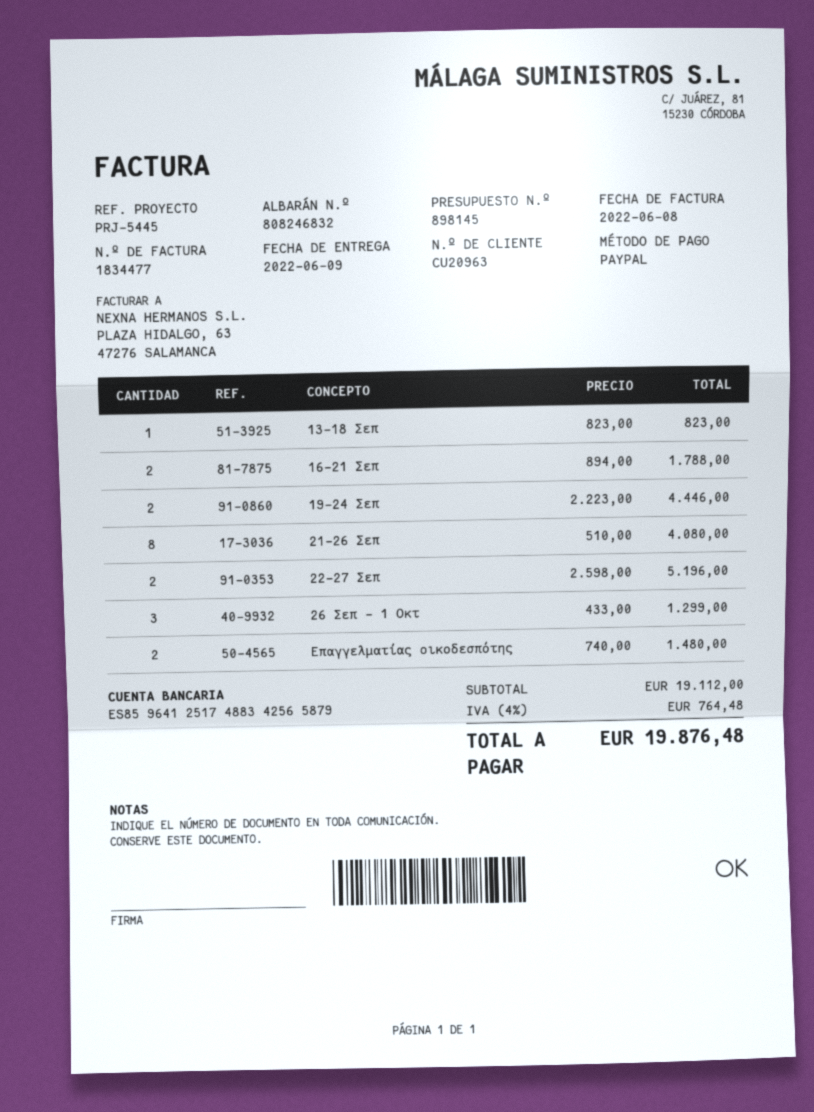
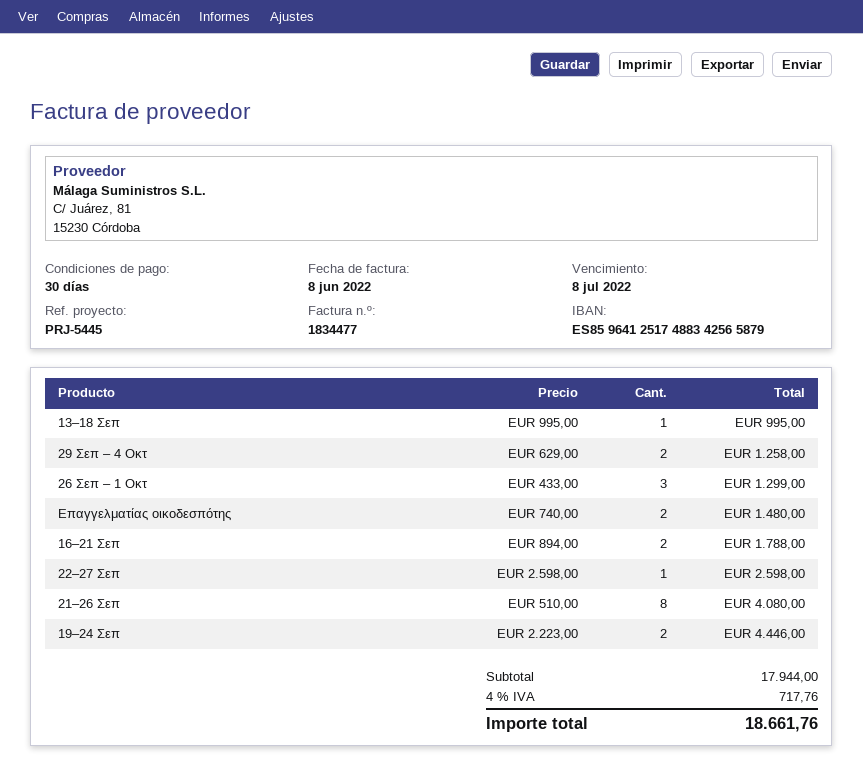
13–18 Σεπ: 1 x 823.00 = 823.00 -> 1 x 995.00 = 995.00
22–27 Σεπ: 2 x 2598.00 = 5196.00 -> 1 x 2598.00 = 2598.00
29 Σεπ – 4 Οκτ: none -> 2 x 629.00 = 1258.00
subtotal: 19112.00 -> 17944.00
tax: 4% = 764.48 -> 4% = 717.76
total: 19876.48 -> 18661.76

